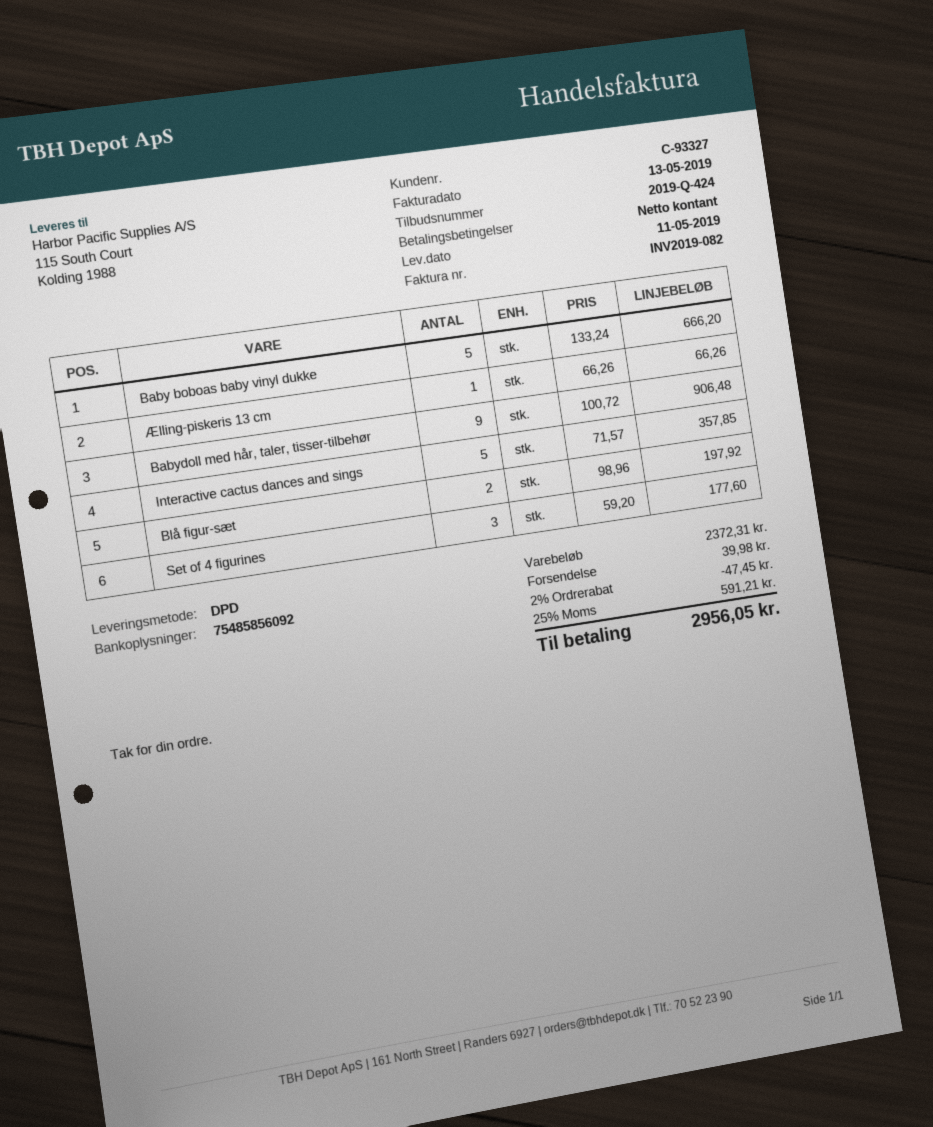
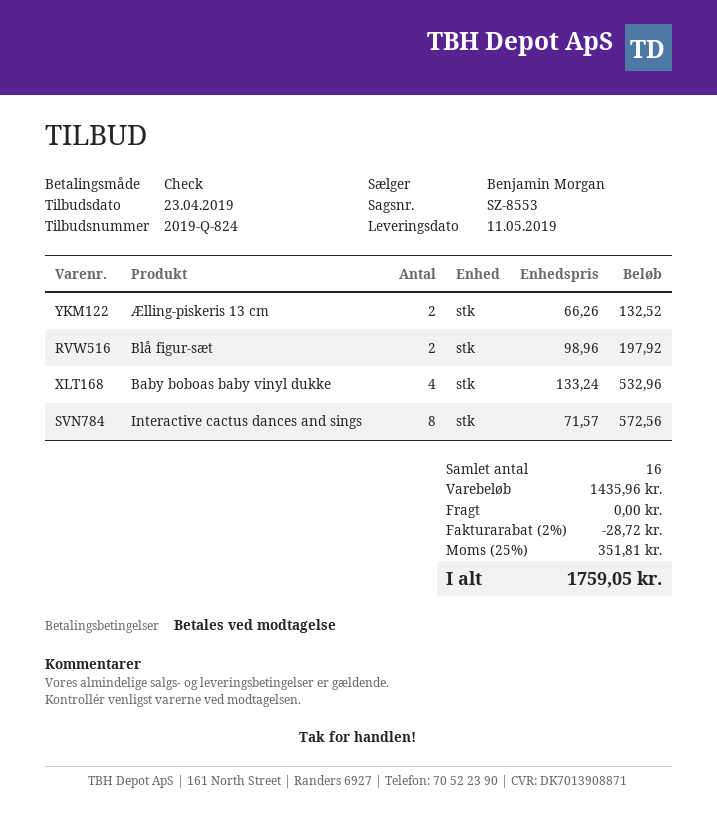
quote number: 2019-Q-424 -> 2019-Q-824
Baby boboas baby vinyl dukke: 5 x 133.24 = 666.20 -> 4 x 133.24 = 532.96
Ælling-piskeris 13 cm: 1 x 66.26 = 66.26 -> 2 x 66.26 = 132.52
Babydoll med hår, taler, tisser-tilbehør: 9 x 100.72 = 906.48 -> none
Interactive cactus dances and sings: 5 x 71.57 = 357.85 -> 8 x 71.57 = 572.56
Set of 4 figurines: 3 x 59.20 = 177.60 -> none
subtotal: 2372.31 -> 1435.96
discount: 2% = 47.45 -> 2% = 28.72
shipping: 39.98 -> 0.00
tax: 25% = 591.21 -> 25% = 351.81
total: 2956.05 -> 1759.05

